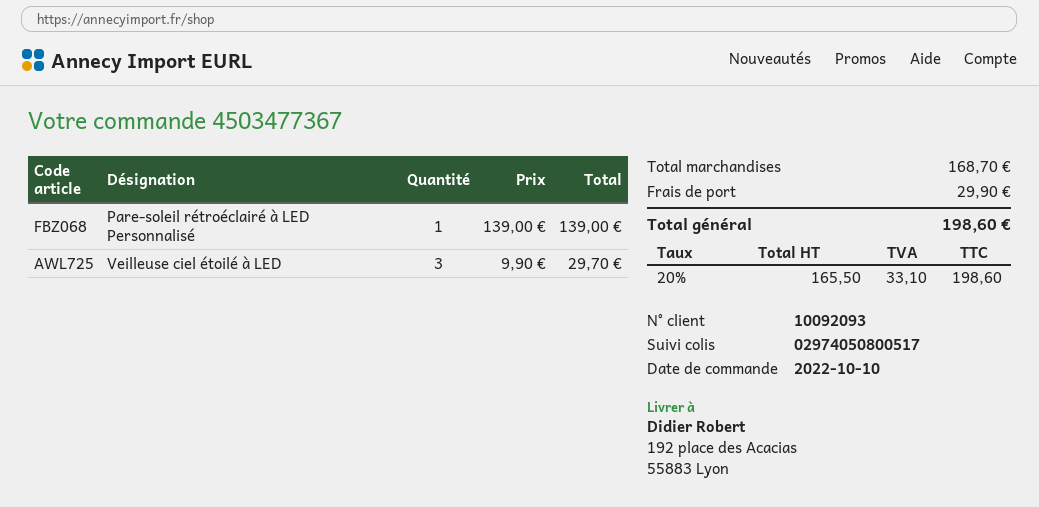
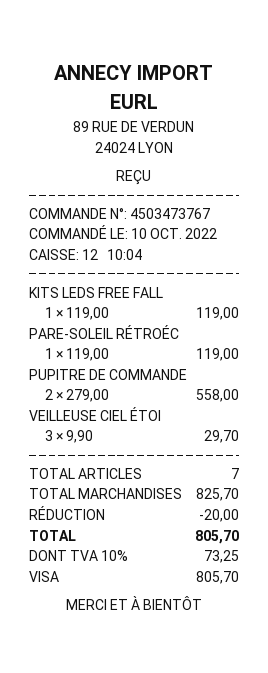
order number: 4503477367 -> 4503473767
Pare-soleil rétroéclairé à LED Personnalisé: 1 x 139.00 = 139.00 -> 1 x 119.00 = 119.00
KITS LEDS FREE FALL: none -> 1 x 119.00 = 119.00
PUPITRE DE COMMANDE: none -> 2 x 279.00 = 558.00
subtotal: 168.70 -> 825.70
discount: none -> 20.00
shipping: 29.90 -> none
tax: 20% = 33.10 -> 10% = 73.25
total: 198.60 -> 805.70

